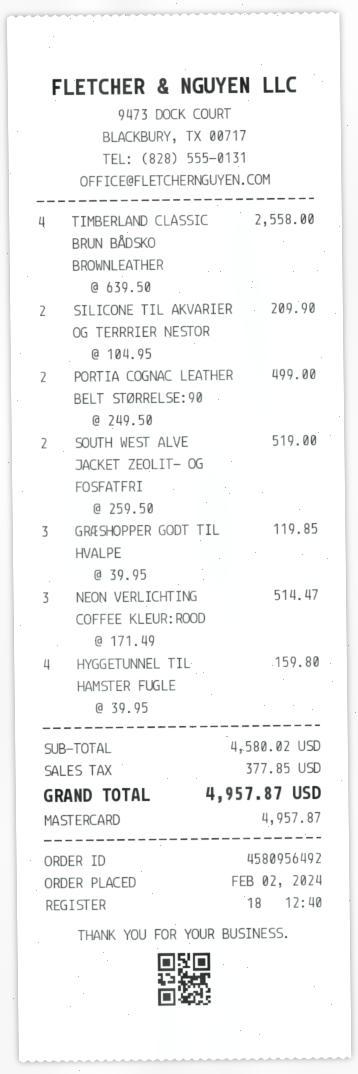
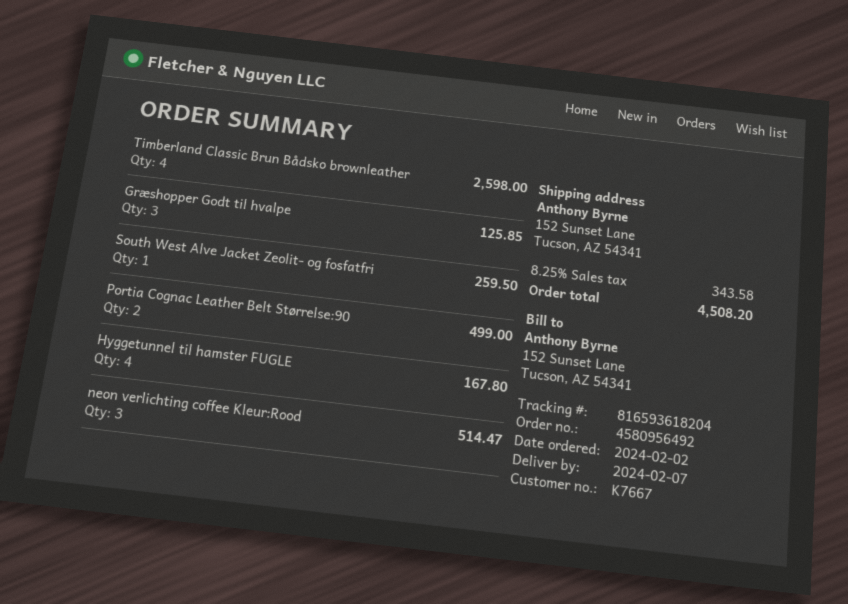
TIMBERLAND CLASSIC BRUN BÅDSKO BROWNLEATHER: 4 for 2558.00 -> 4 for 2598.00
SILICONE TIL AKVARIER OG TERRRIER NESTOR: 2 for 209.90 -> none
SOUTH WEST ALVE JACKET ZEOLIT- OG FOSFATFRI: 2 for 519.00 -> 1 for 259.50
GRÆSHOPPER GODT TIL HVALPE: 3 for 119.85 -> 3 for 125.85
HYGGETUNNEL TIL HAMSTER FUGLE: 4 for 159.80 -> 4 for 167.80
tax: 377.85 -> 343.58
total: 4957.87 -> 4508.20

